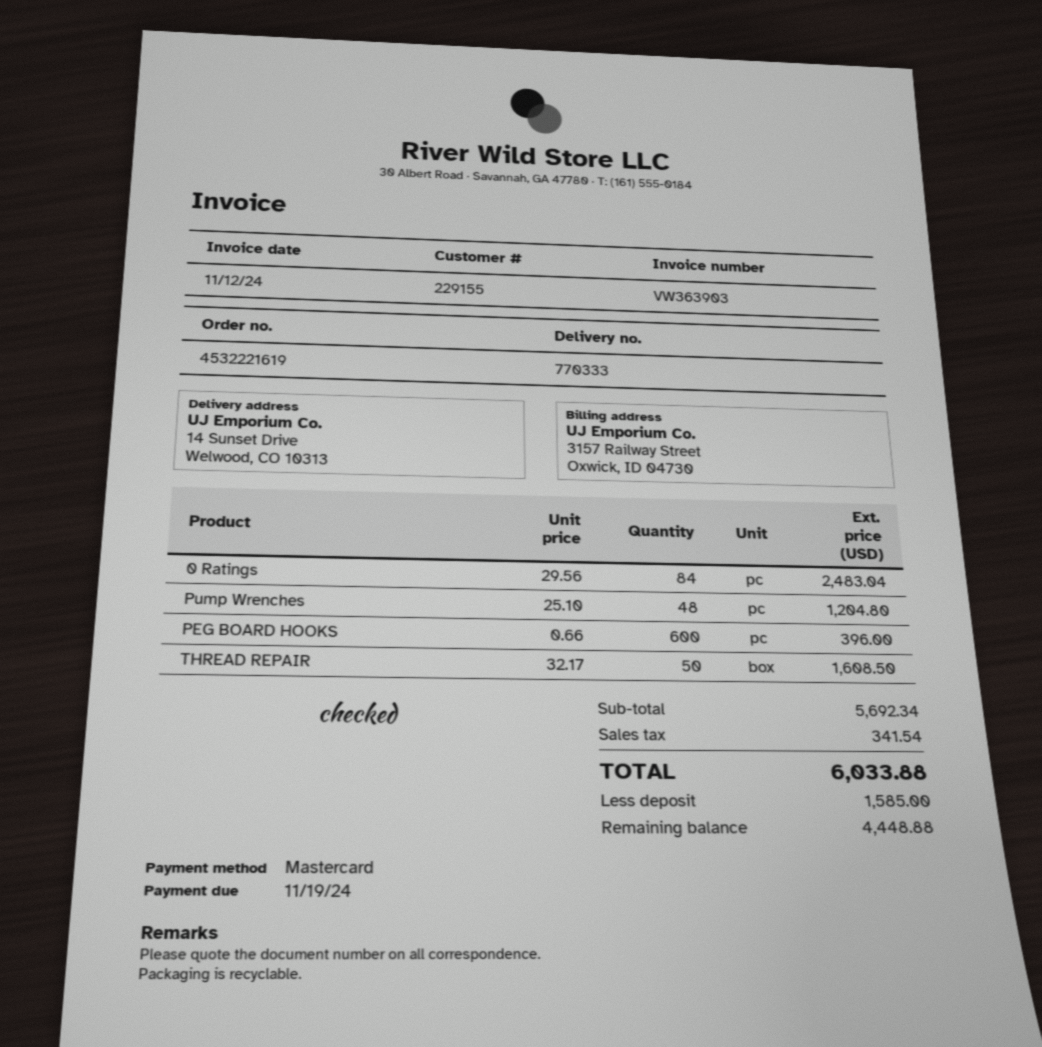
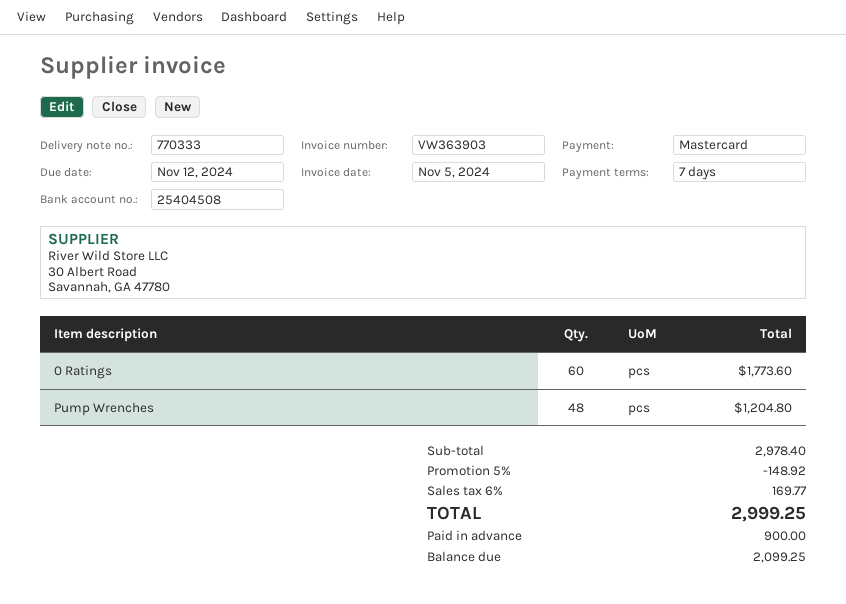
invoice date: 2024-11-12 -> 2024-11-05
due date: 2024-11-19 -> 2024-11-12
0 Ratings: 84 for 2483.04 -> 60 for 1773.60
PEG BOARD HOOKS: 600 for 396.00 -> none
THREAD REPAIR: 50 for 1608.50 -> none
subtotal: 5692.34 -> 2978.40
discount: none -> 5% = 148.92
tax: 341.54 -> 169.77
total: 6033.88 -> 2999.25
deposit: 1585.00 -> 900.00
balance: 4448.88 -> 2099.25

